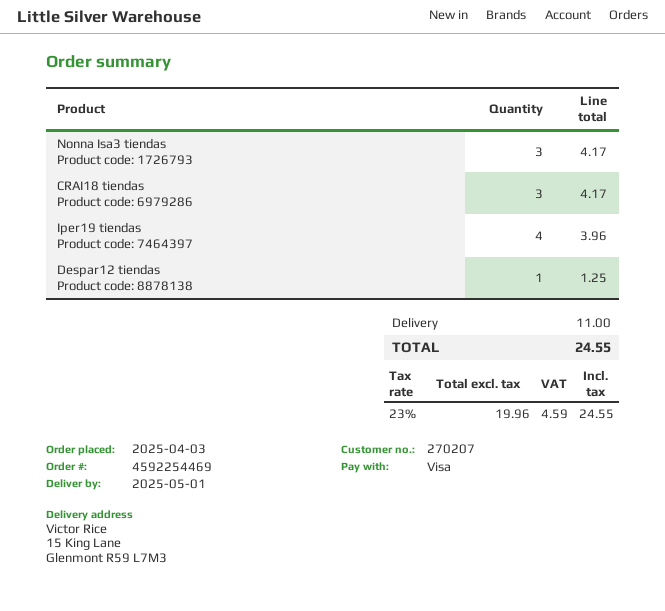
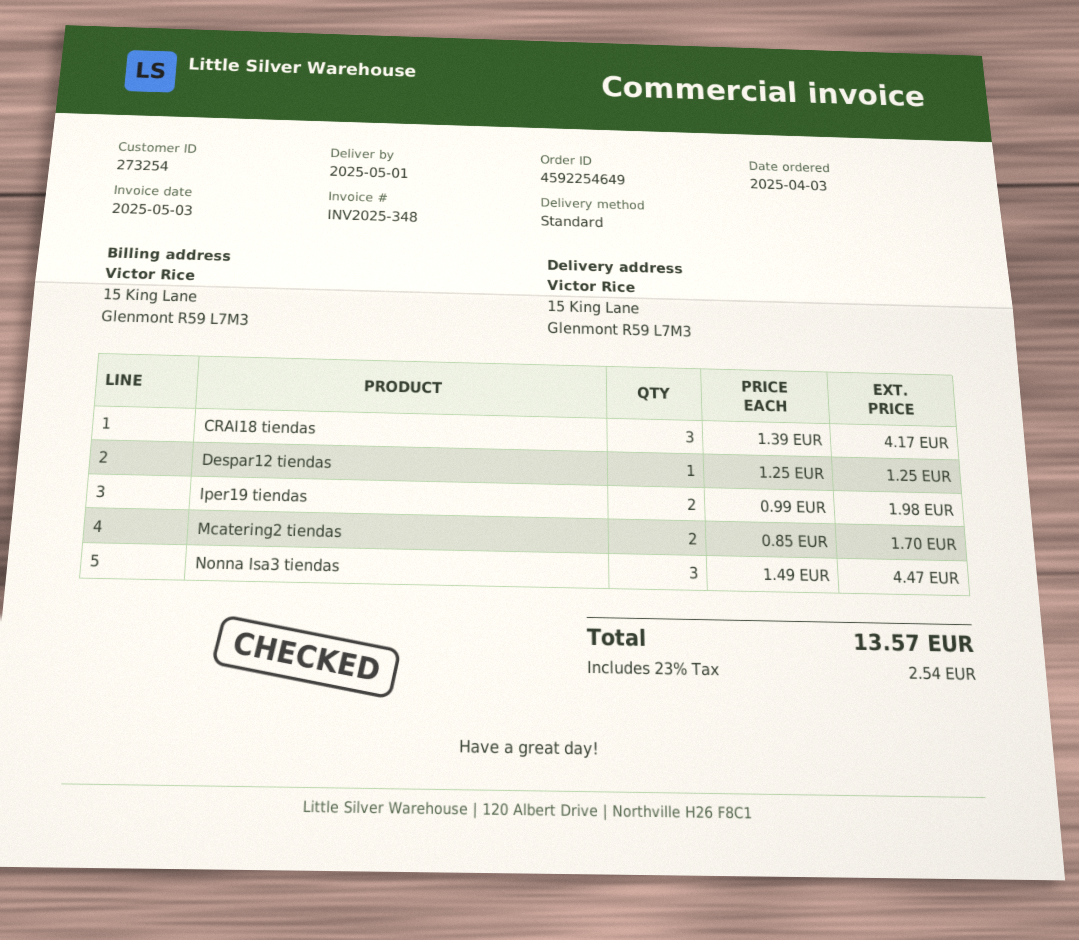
order number: 4592254469 -> 4592254649
customer number: 270207 -> 273254
Nonna Isa3 tiendas: 3 for 4.17 -> 3 for 4.47
Iper19 tiendas: 4 for 3.96 -> 2 for 1.98
Mcatering2 tiendas: none -> 2 for 1.70
shipping: 11.00 -> none
tax: 23% = 4.59 -> 23% = 2.54
total: 24.55 -> 13.57

